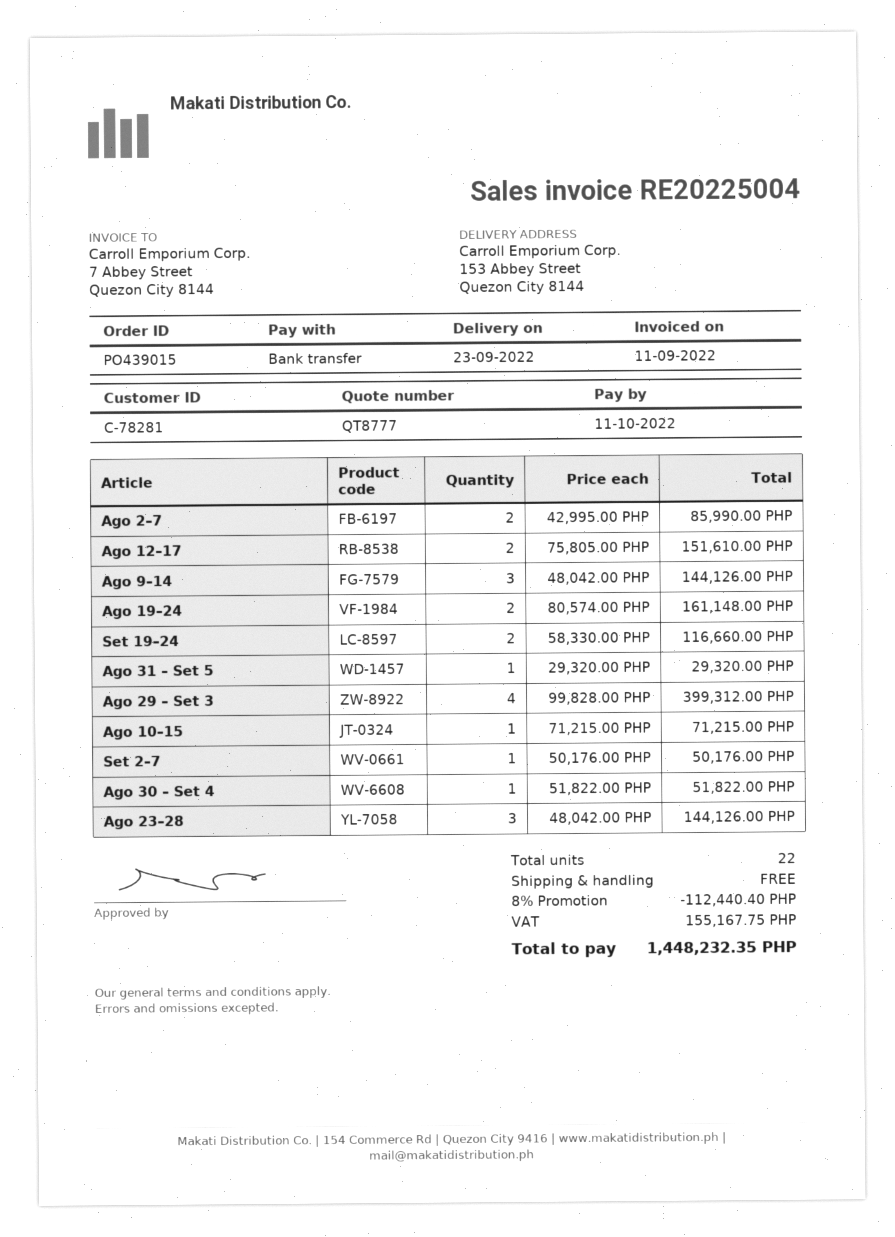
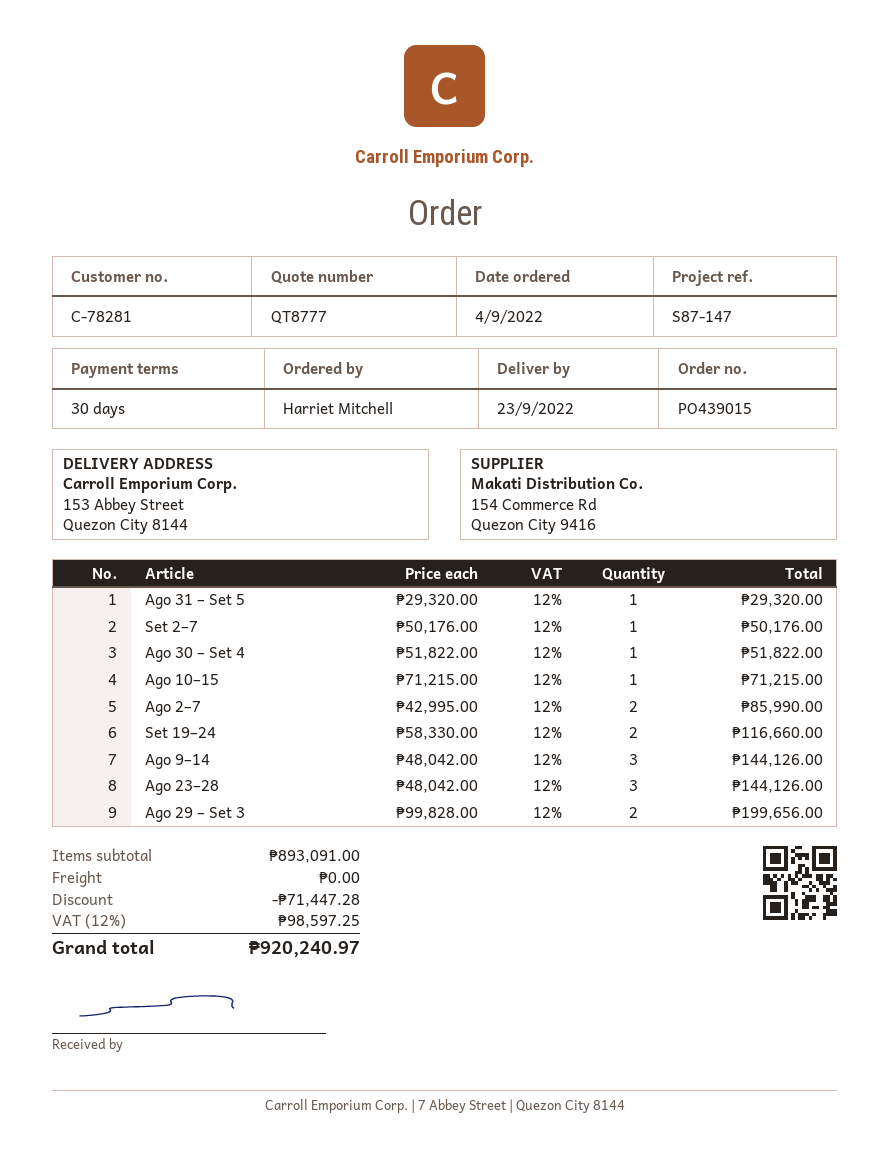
Ago 12–17: 2 x 75805.00 = 151610.00 -> none
Ago 19–24: 2 x 80574.00 = 161148.00 -> none
Ago 29 – Set 3: 4 x 99828.00 = 399312.00 -> 2 x 99828.00 = 199656.00
discount: 112440.40 -> 71447.28
tax: 155167.75 -> 98597.25
total: 1448232.35 -> 920240.97

